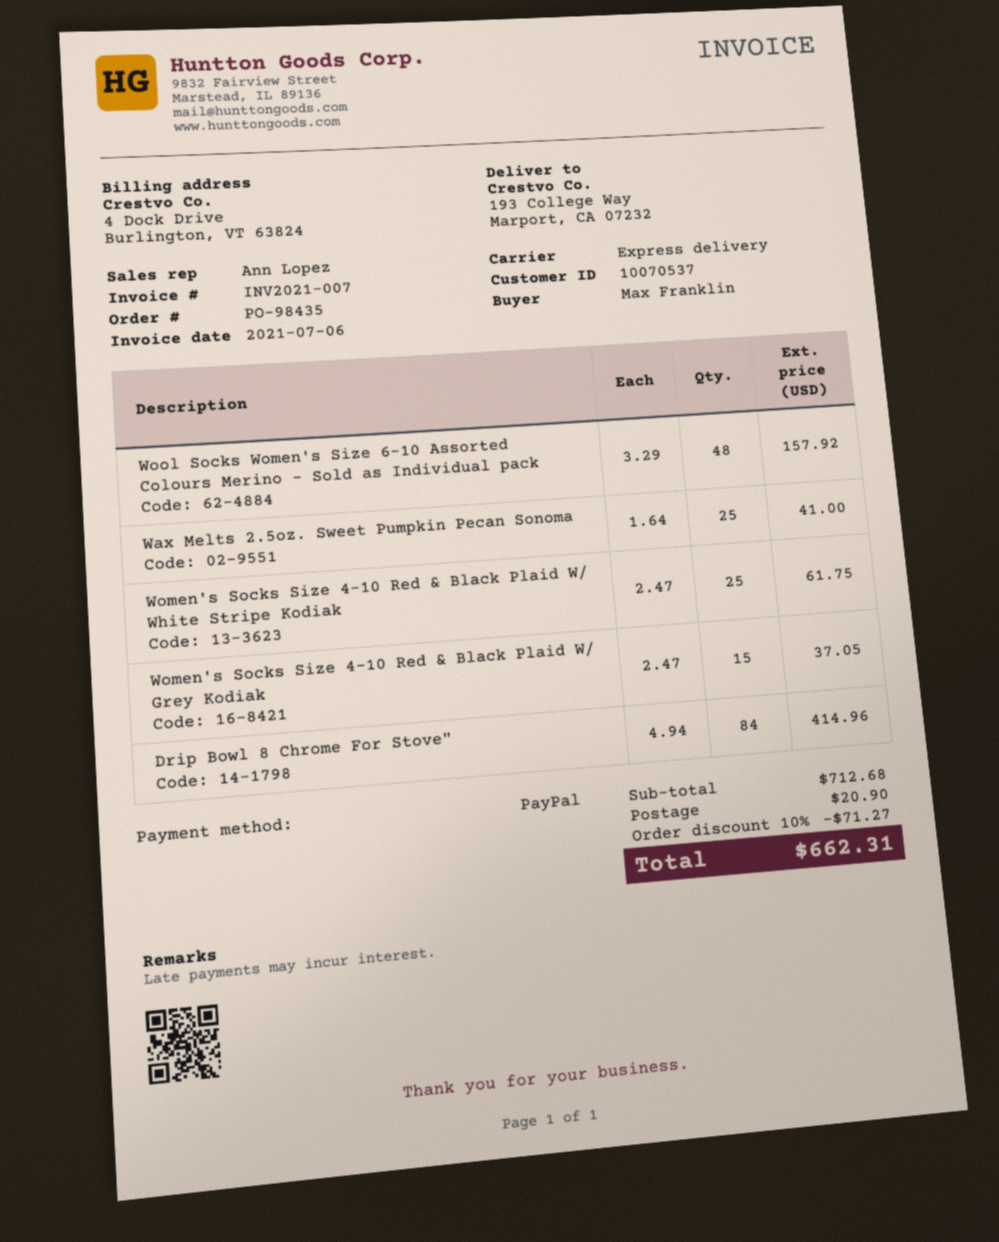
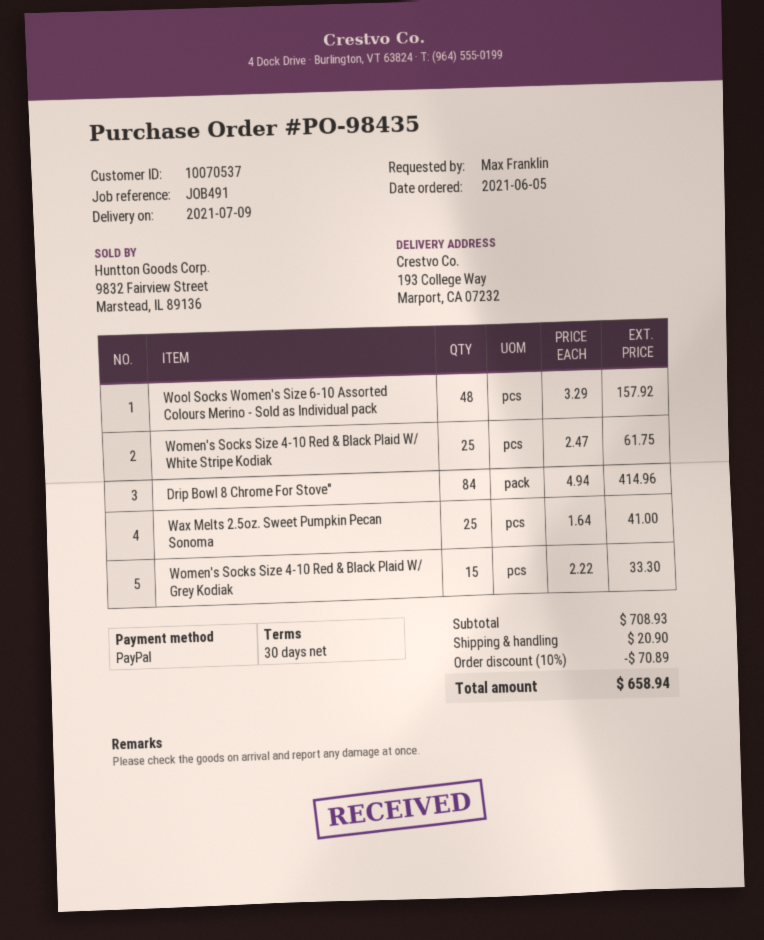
Women's Socks Size 4-10 Red & Black Plaid W/ Grey Kodiak: 15 x 2.47 = 37.05 -> 15 x 2.22 = 33.30
subtotal: 712.68 -> 708.93
discount: 10% = 71.27 -> 10% = 70.89
total: 662.31 -> 658.94

